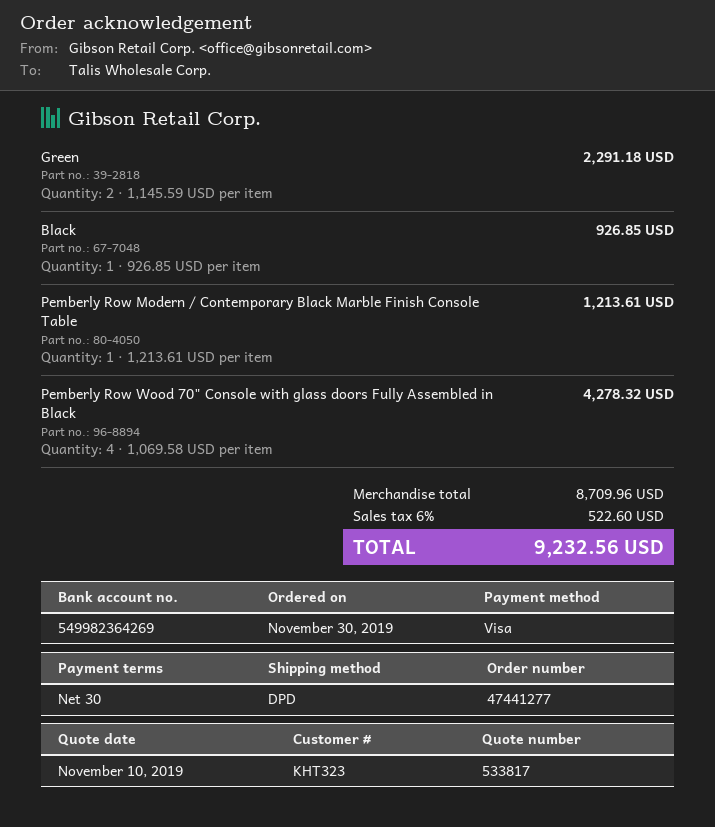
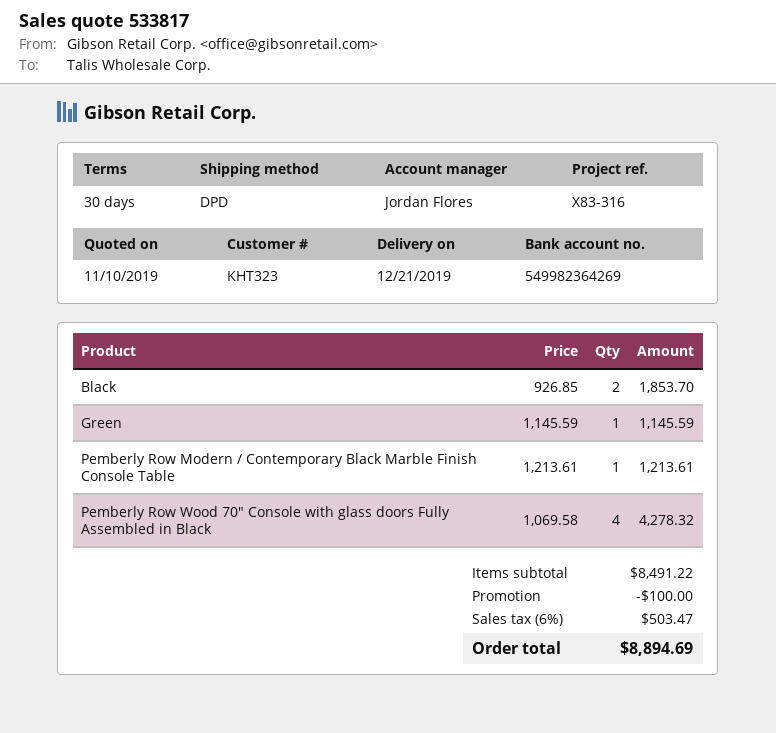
Green: 2 x 1145.59 = 2291.18 -> 1 x 1145.59 = 1145.59
Black: 1 x 926.85 = 926.85 -> 2 x 926.85 = 1853.70
subtotal: 8709.96 -> 8491.22
discount: none -> 100.00
tax: 6% = 522.60 -> 6% = 503.47
total: 9232.56 -> 8894.69

